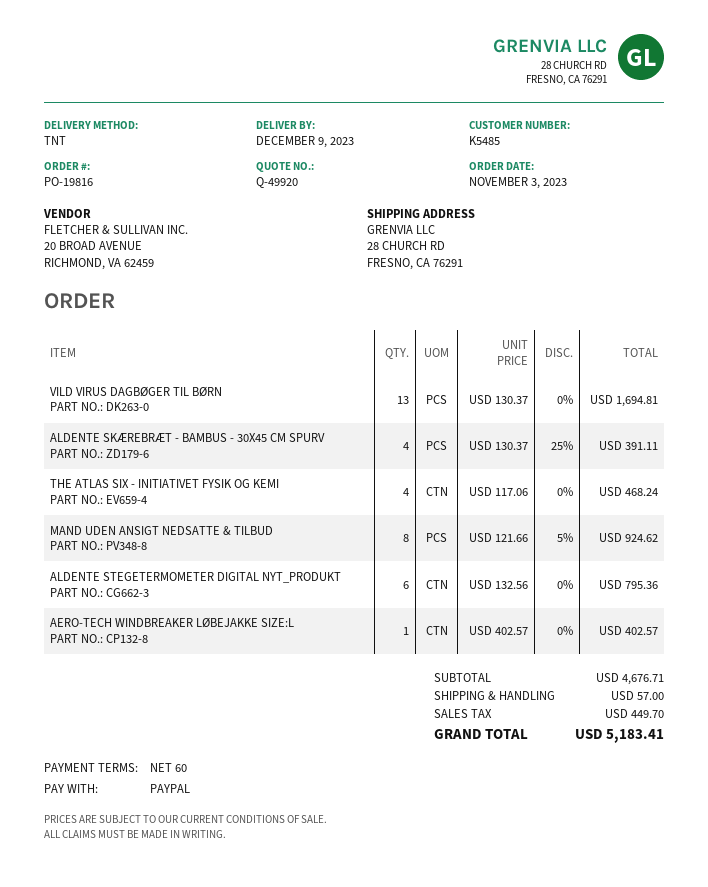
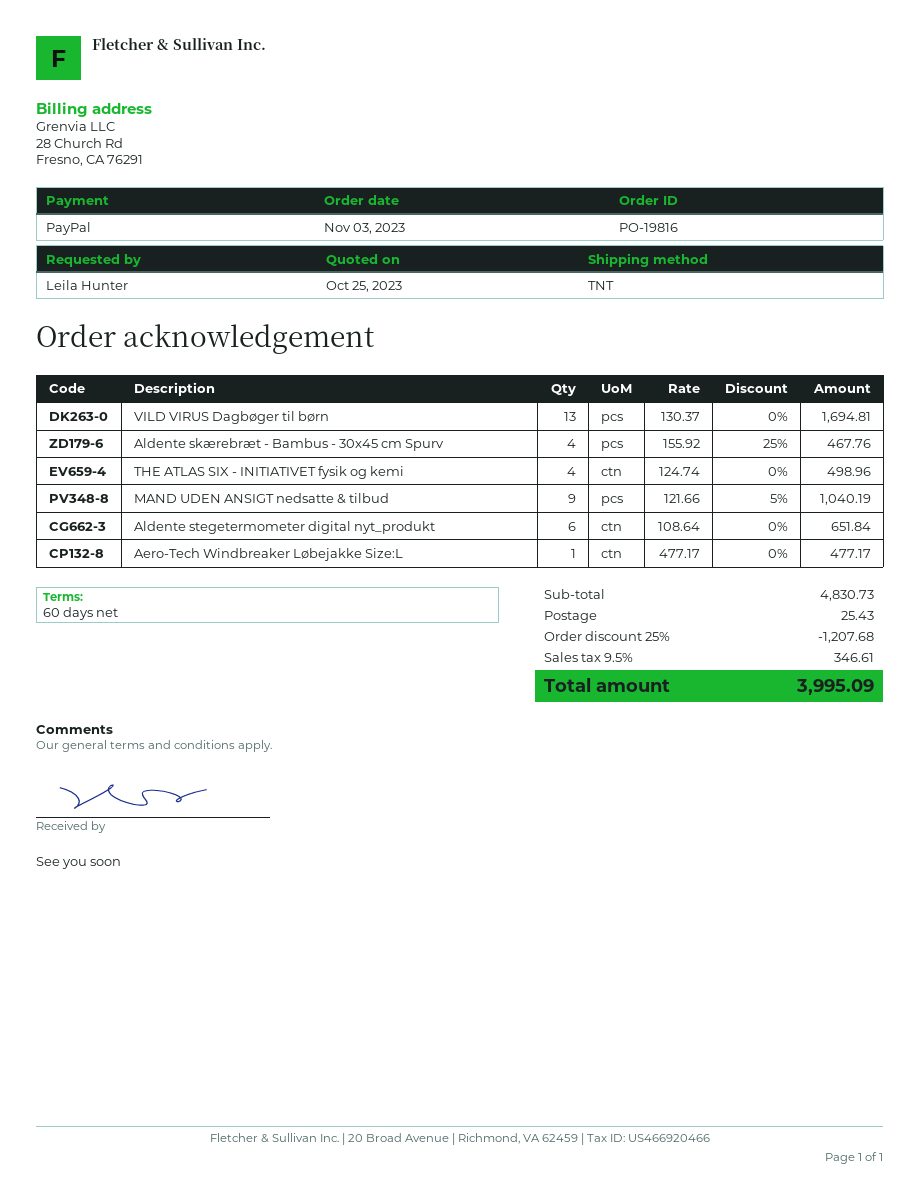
ALDENTE SKÆREBRÆT - BAMBUS - 30X45 CM SPURV: 4 x 130.37 - 25% = 391.11 -> 4 x 155.92 - 25% = 467.76
THE ATLAS SIX - INITIATIVET FYSIK OG KEMI: 4 x 117.06 = 468.24 -> 4 x 124.74 = 498.96
MAND UDEN ANSIGT NEDSATTE & TILBUD: 8 x 121.66 - 5% = 924.62 -> 9 x 121.66 - 5% = 1040.19
ALDENTE STEGETERMOMETER DIGITAL NYT_PRODUKT: 6 x 132.56 = 795.36 -> 6 x 108.64 = 651.84
AERO-TECH WINDBREAKER LØBEJAKKE SIZE:L: 1 x 402.57 = 402.57 -> 1 x 477.17 = 477.17
subtotal: 4676.71 -> 4830.73
discount: none -> 25% = 1207.68
shipping: 57.00 -> 25.43
tax: 449.70 -> 346.61
total: 5183.41 -> 3995.09

